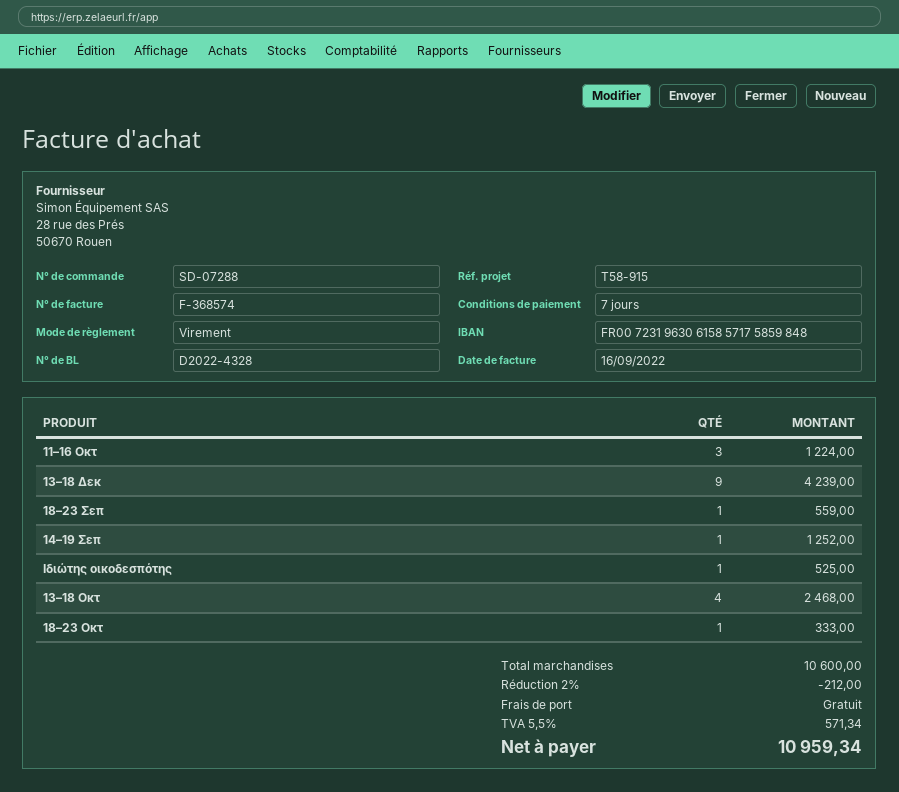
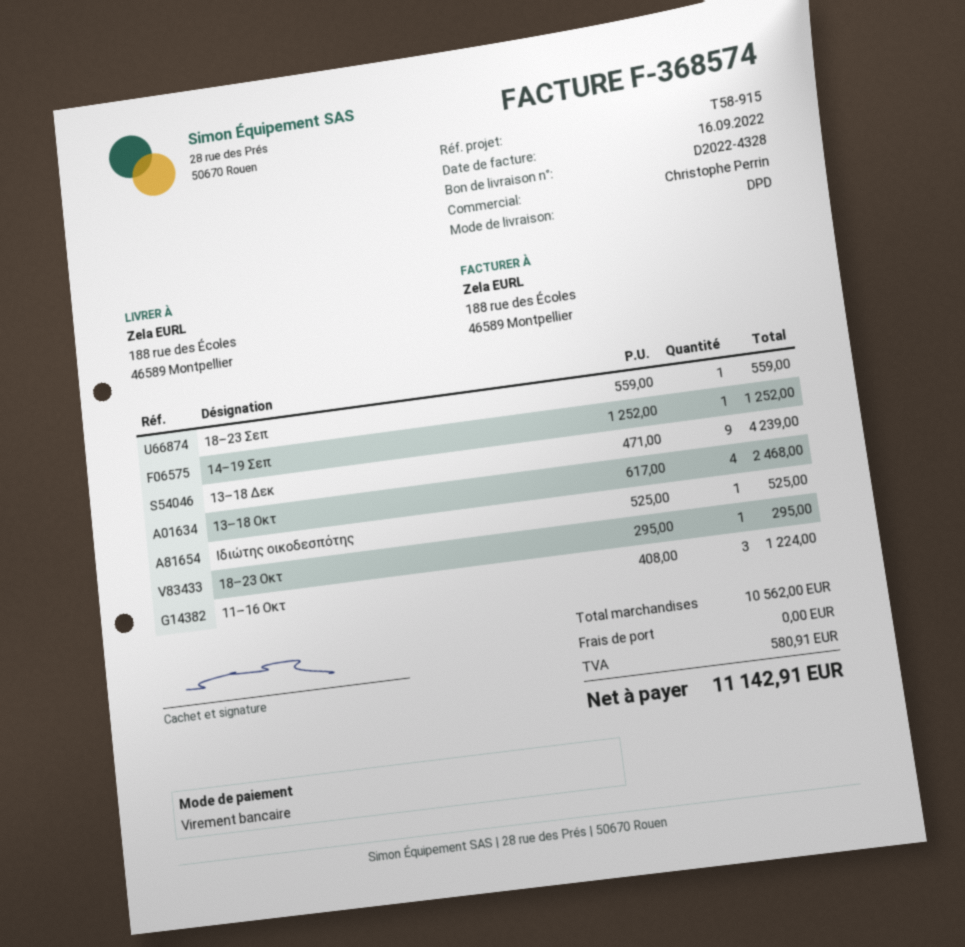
18–23 Οκτ: 1 for 333.00 -> 1 for 295.00
subtotal: 10600.00 -> 10562.00
discount: 2% = 212.00 -> none
tax: 571.34 -> 580.91
total: 10959.34 -> 11142.91

